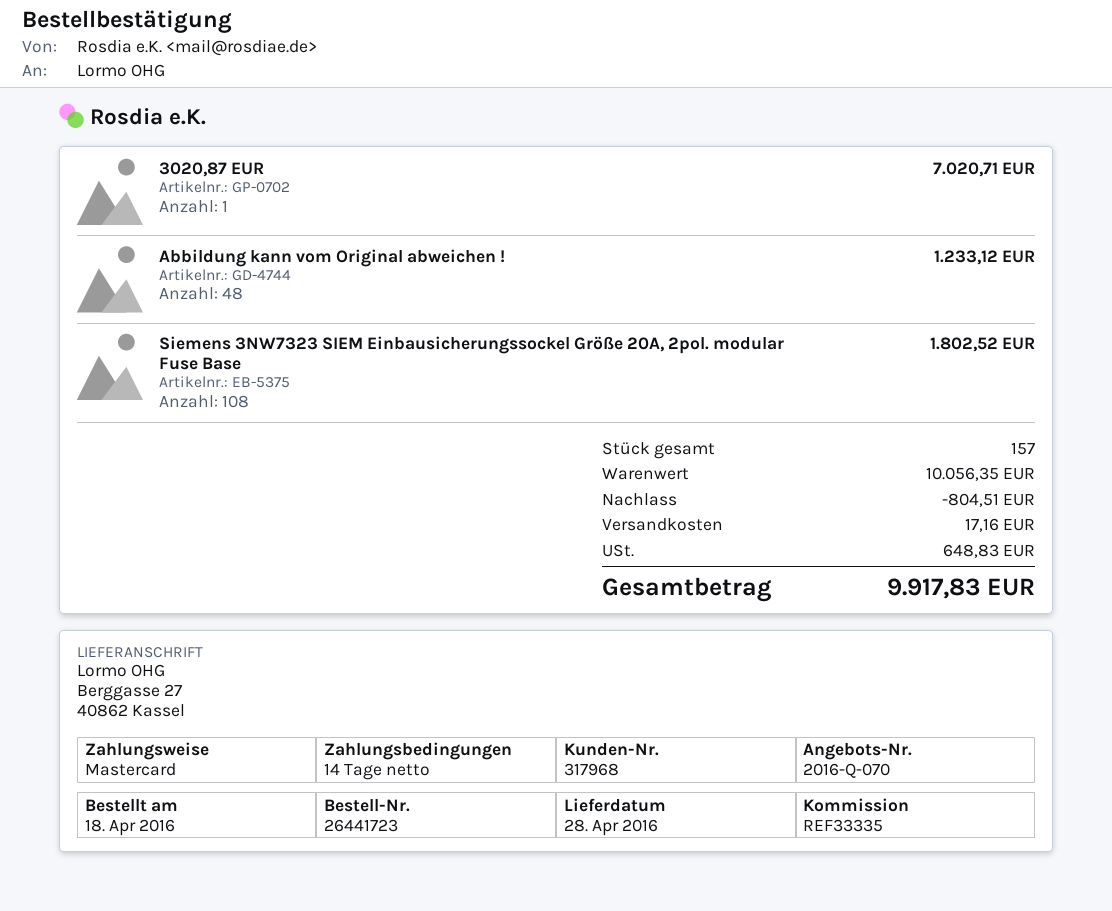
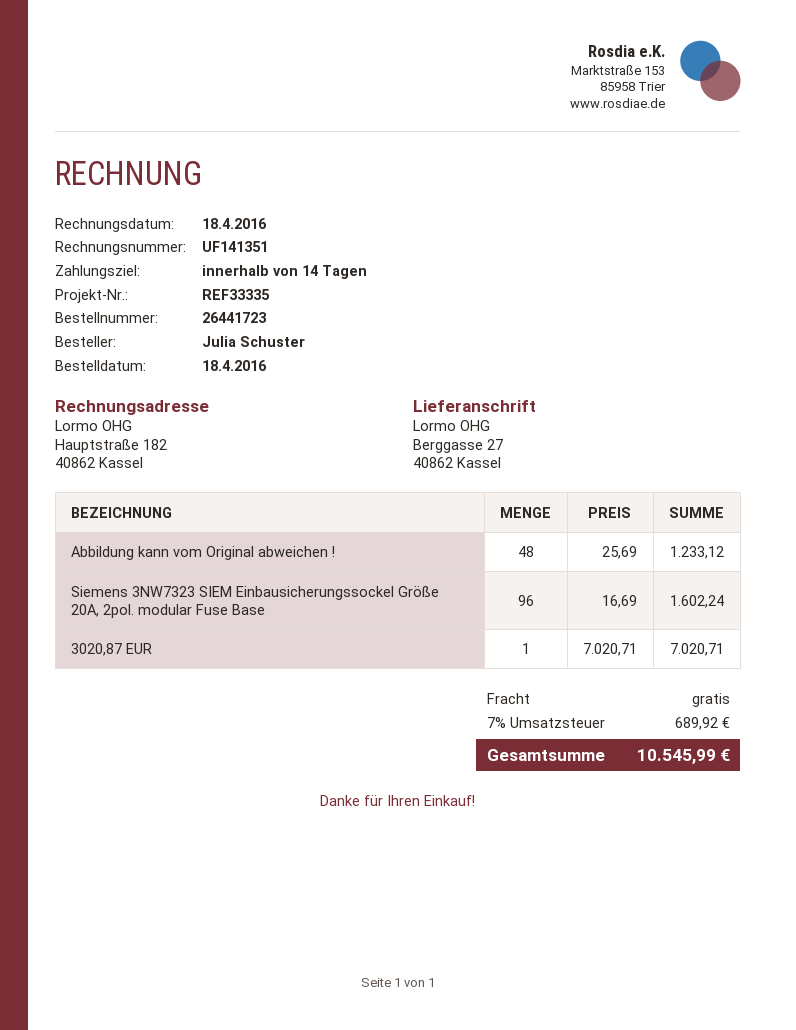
Siemens 3NW7323 SIEM Einbausicherungssockel Größe 20A, 2pol. modular Fuse Base: 108 for 1802.52 -> 96 for 1602.24
discount: 804.51 -> none
shipping: 17.16 -> 0.00
tax: 648.83 -> 689.92
total: 9917.83 -> 10545.99

